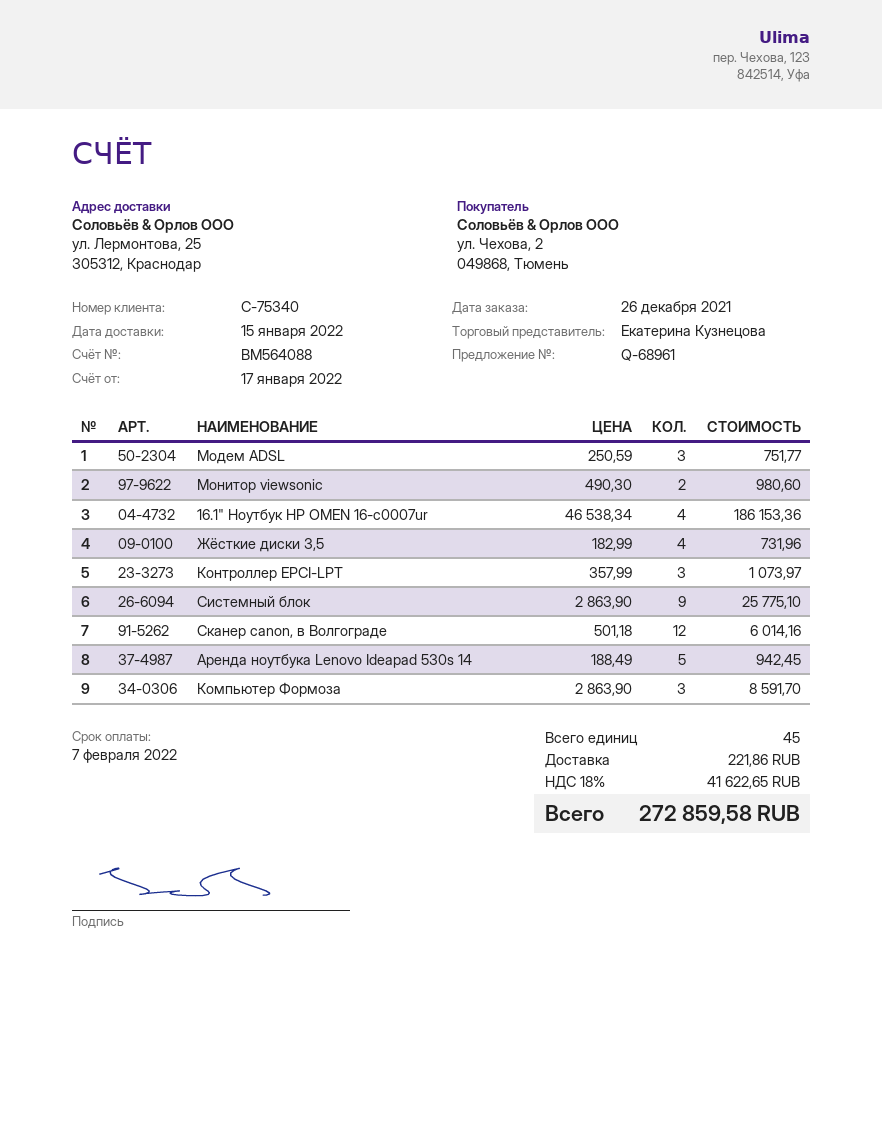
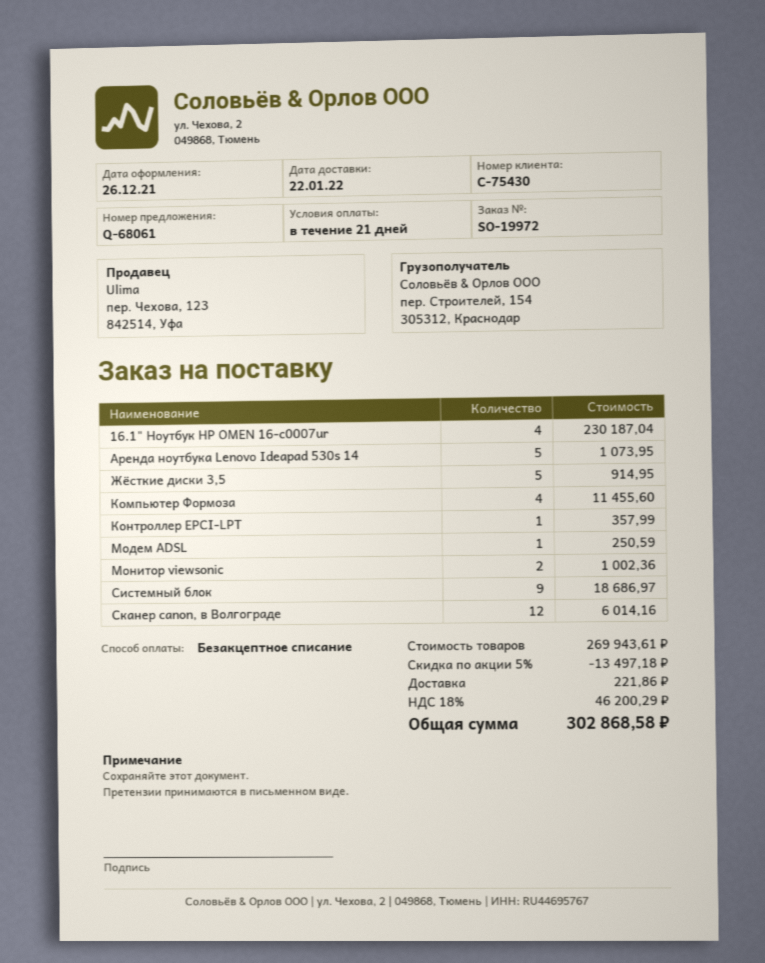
quote number: Q-68961 -> Q-68061
delivery date: 2022-01-15 -> 2022-01-22
customer number: C-75340 -> C-75430
ship to: ул. Лермонтова, 25, 305312, Краснодар -> пер. Строителей, 154, 305312, Краснодар
Модем ADSL: 3 for 751.77 -> 1 for 250.59
Монитор viewsonic: 2 for 980.60 -> 2 for 1002.36
16.1" Ноутбук HP OMEN 16-c0007ur: 4 for 186153.36 -> 4 for 230187.04
Жёсткие диски 3,5: 4 for 731.96 -> 5 for 914.95
Контроллер EPCI-LPT: 3 for 1073.97 -> 1 for 357.99
Системный блок: 9 for 25775.10 -> 9 for 18686.97
Аренда ноутбука Lenovo Ideapad 530s 14: 5 for 942.45 -> 5 for 1073.95
Компьютер Формоза: 3 for 8591.70 -> 4 for 11455.60
discount: none -> 5% = 13497.18
tax: 18% = 41622.65 -> 18% = 46200.29
total: 272859.58 -> 302868.58

